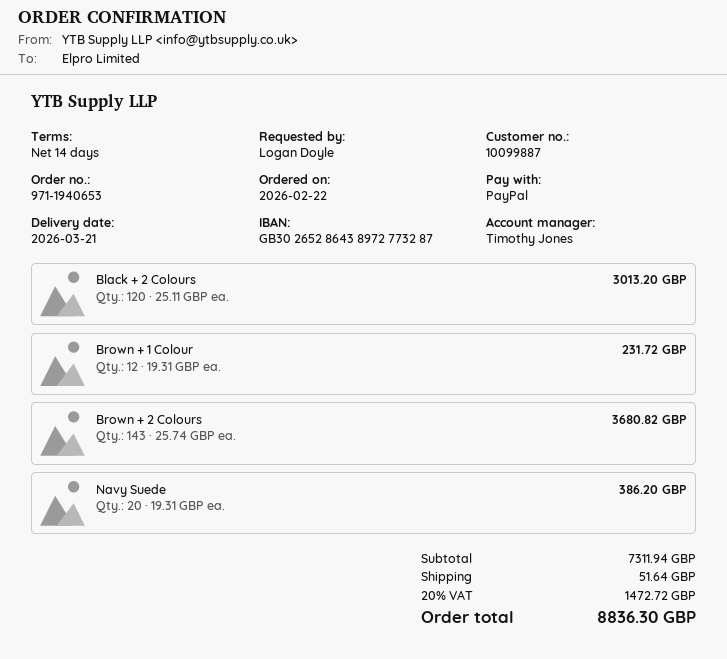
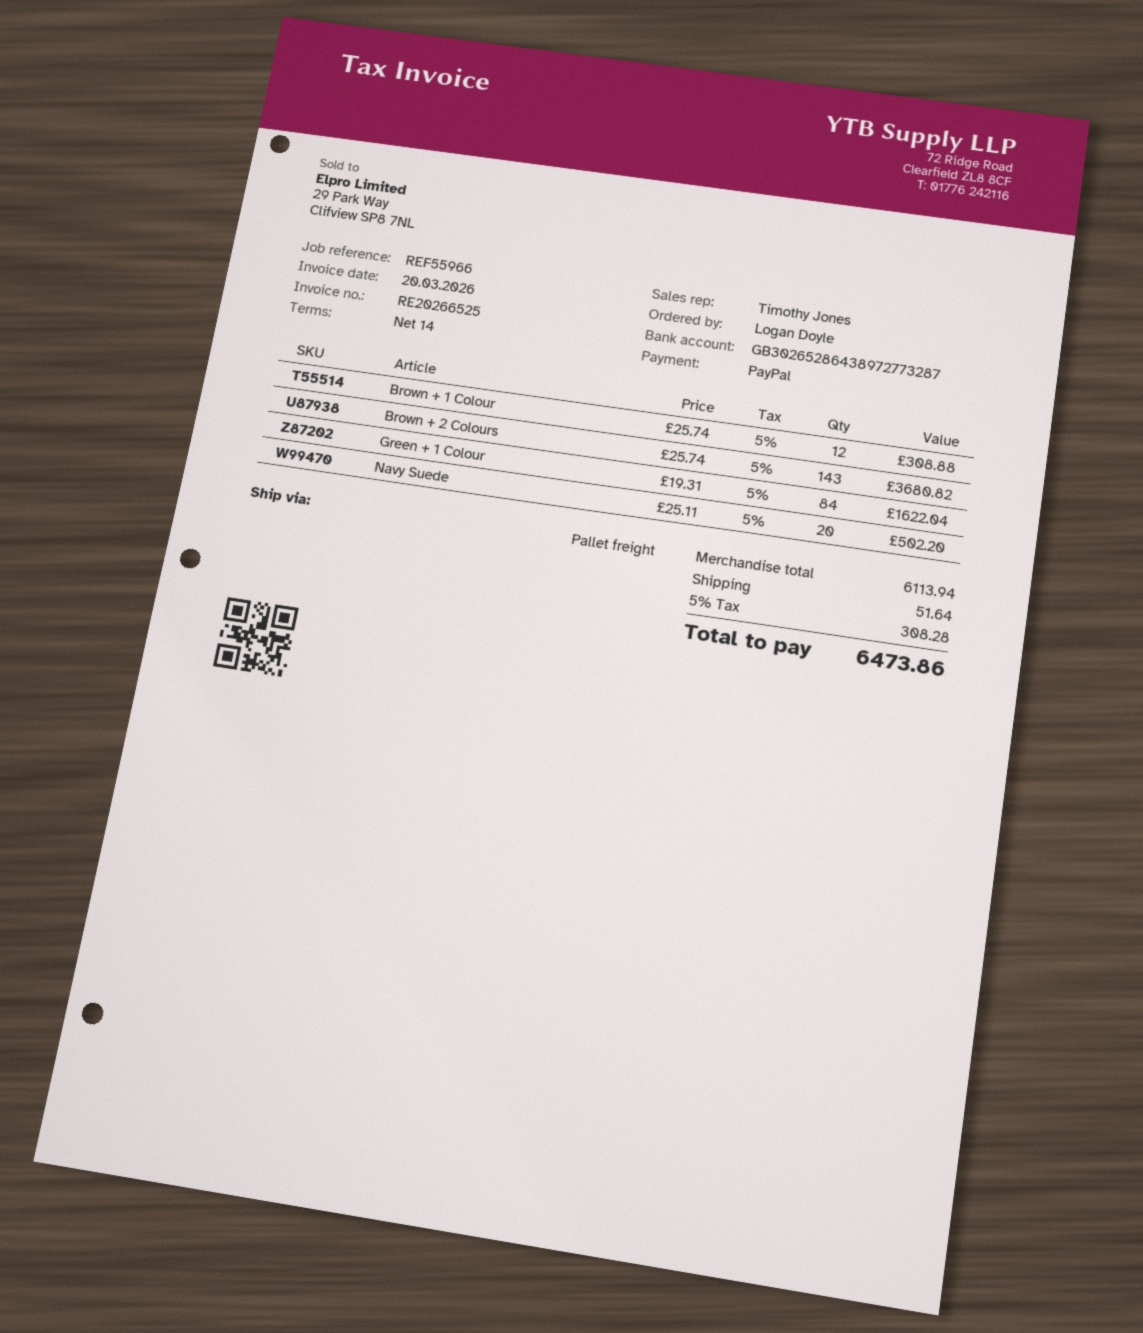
Black + 2 Colours: 120 x 25.11 = 3013.20 -> none
Brown + 1 Colour: 12 x 19.31 = 231.72 -> 12 x 25.74 = 308.88
Navy Suede: 20 x 19.31 = 386.20 -> 20 x 25.11 = 502.20
Green + 1 Colour: none -> 84 x 19.31 = 1622.04
subtotal: 7311.94 -> 6113.94
tax: 20% = 1472.72 -> 5% = 308.28
total: 8836.30 -> 6473.86

